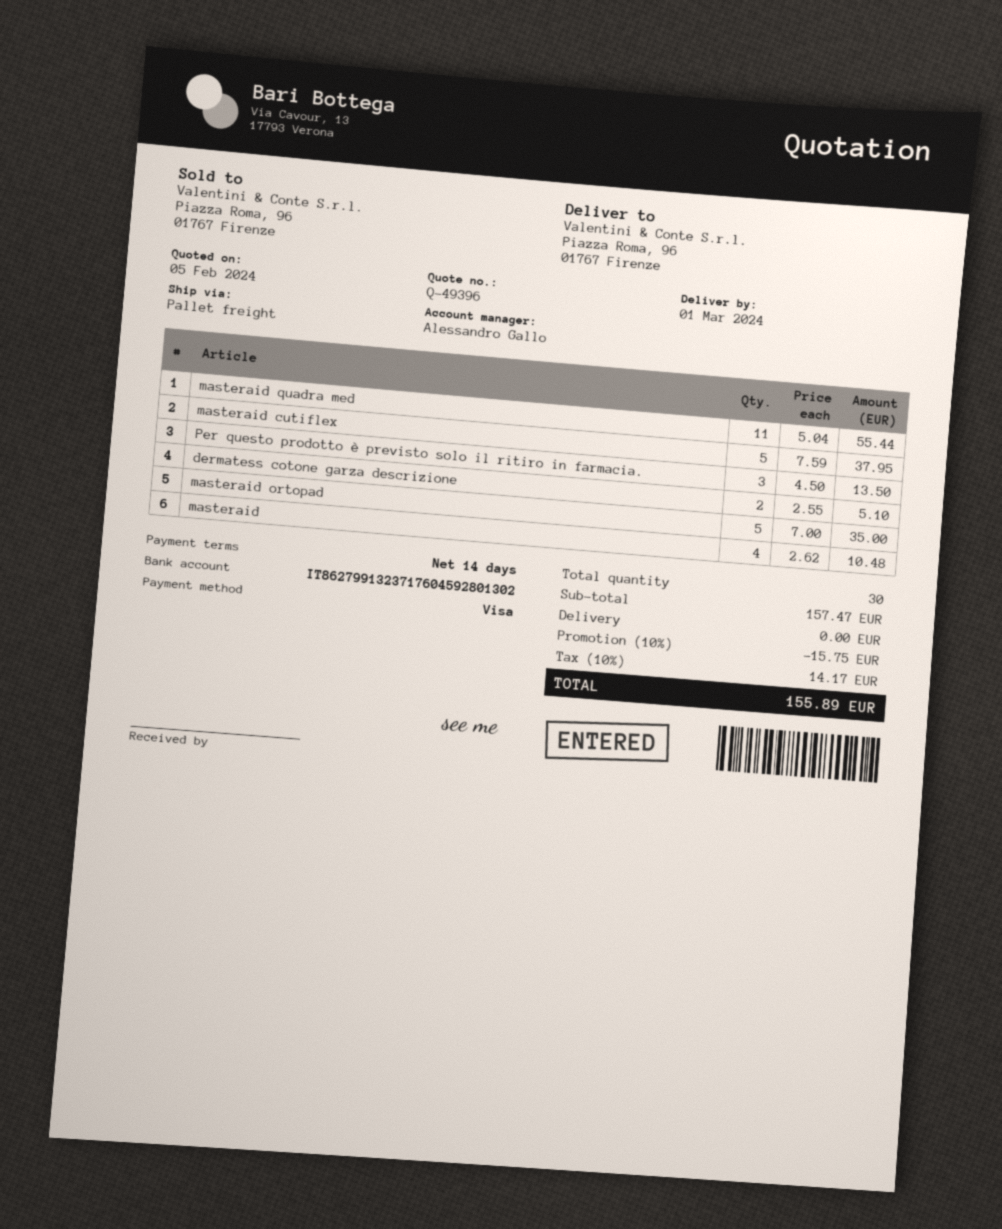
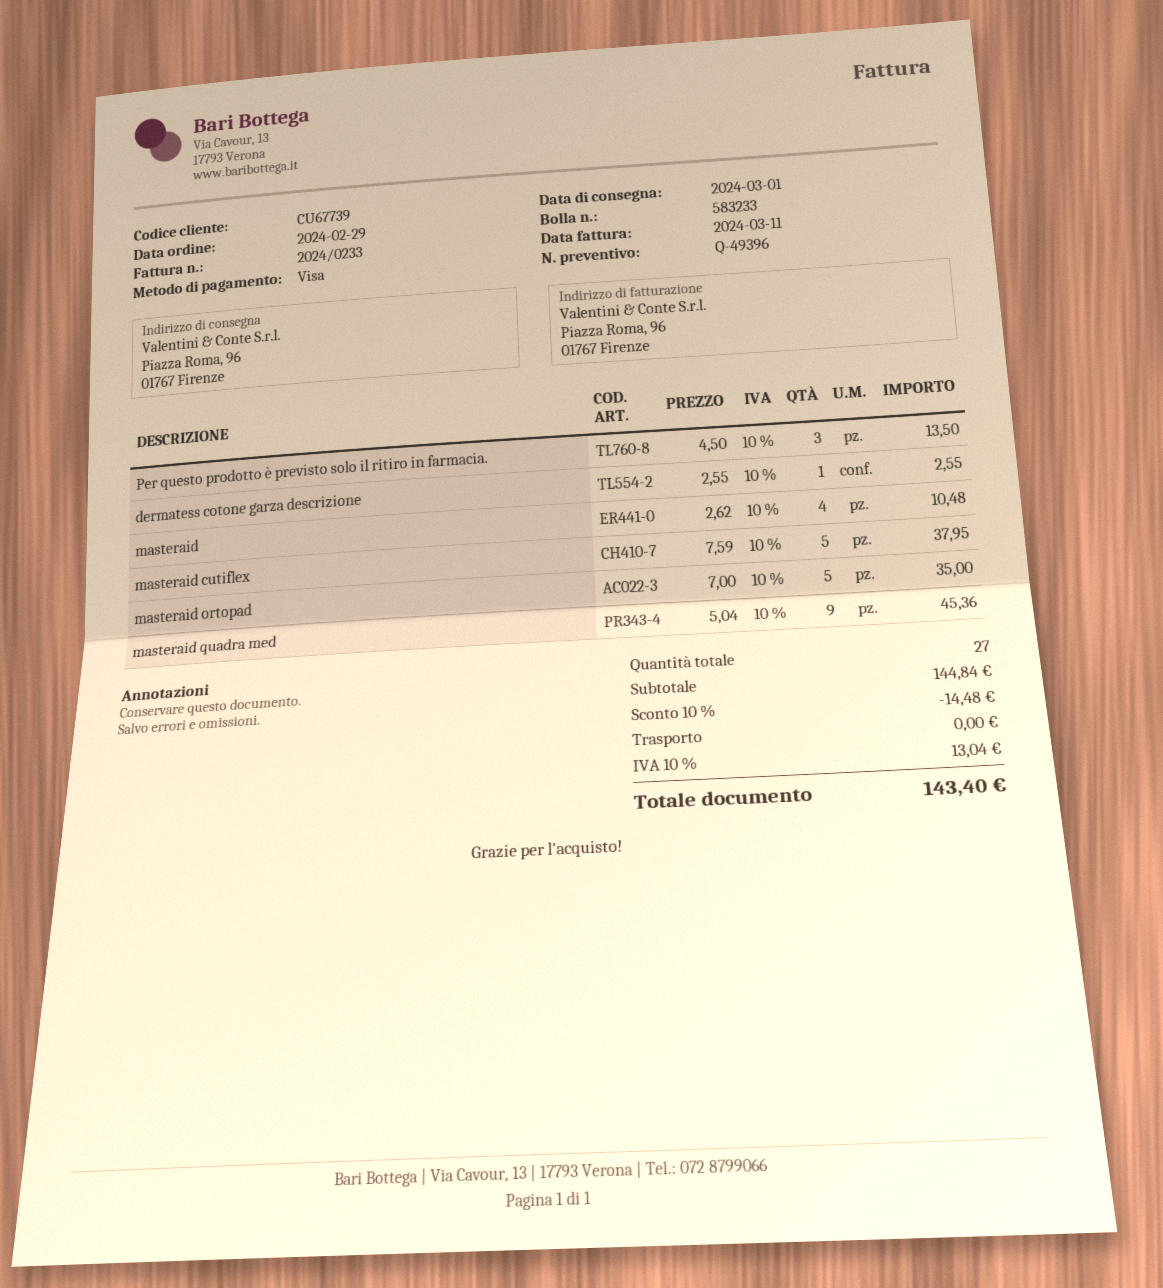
masteraid quadra med: 11 x 5.04 = 55.44 -> 9 x 5.04 = 45.36
dermatess cotone garza descrizione: 2 x 2.55 = 5.10 -> 1 x 2.55 = 2.55
total quantity: 30 -> 27
subtotal: 157.47 -> 144.84
discount: 10% = 15.75 -> 10% = 14.48
tax: 10% = 14.17 -> 10% = 13.04
total: 155.89 -> 143.40

